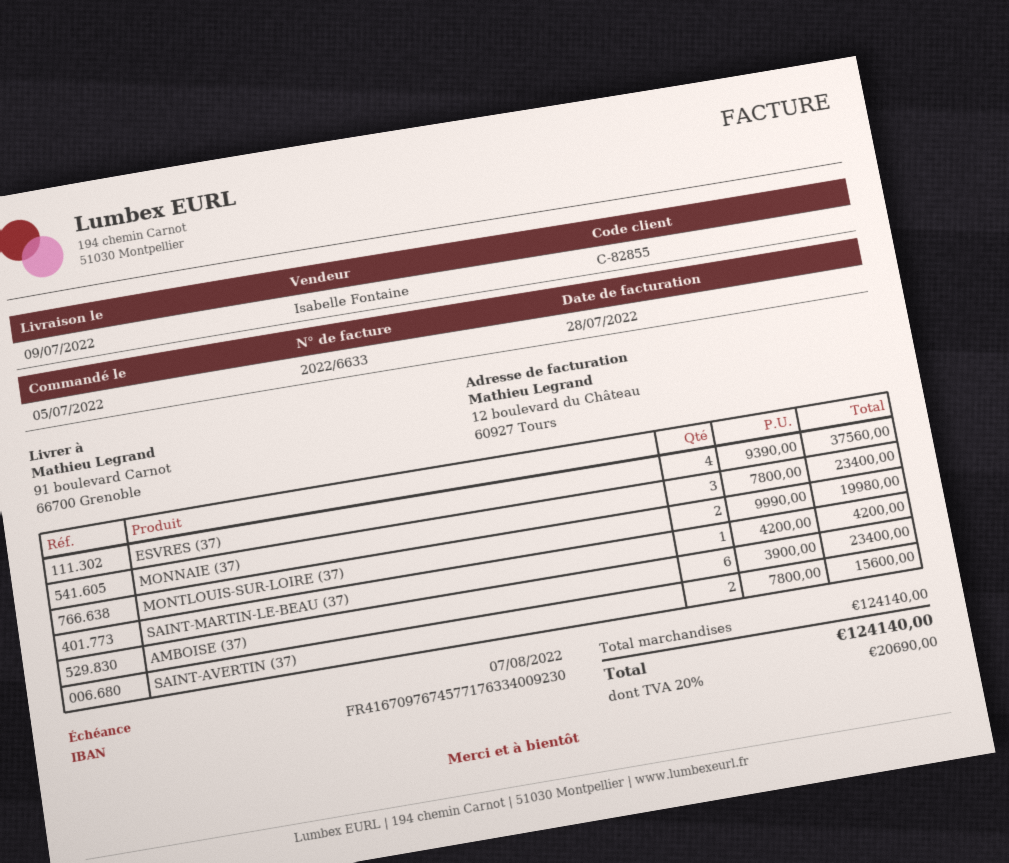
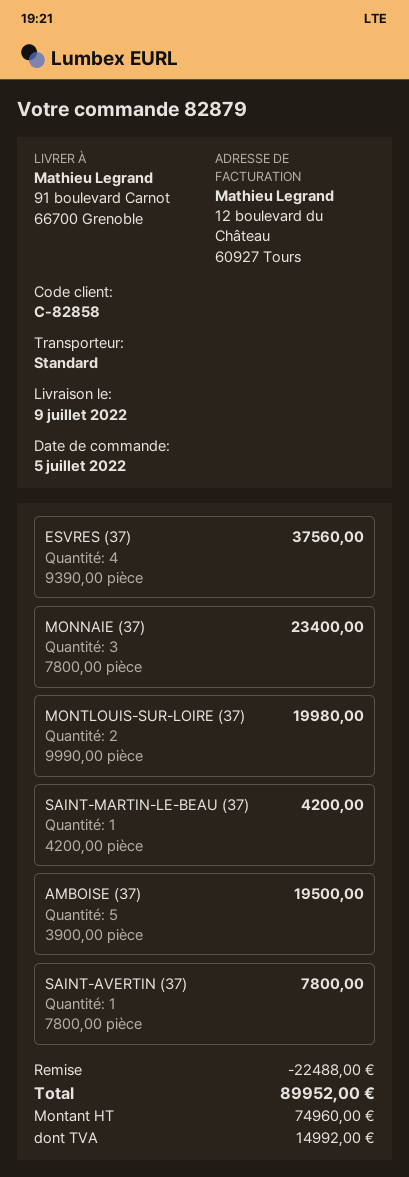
customer number: C-82855 -> C-82858
AMBOISE (37): 6 x 3900.00 = 23400.00 -> 5 x 3900.00 = 19500.00
SAINT-AVERTIN (37): 2 x 7800.00 = 15600.00 -> 1 x 7800.00 = 7800.00
discount: none -> 22488.00
tax: 20690.00 -> 14992.00
total: 124140.00 -> 89952.00

